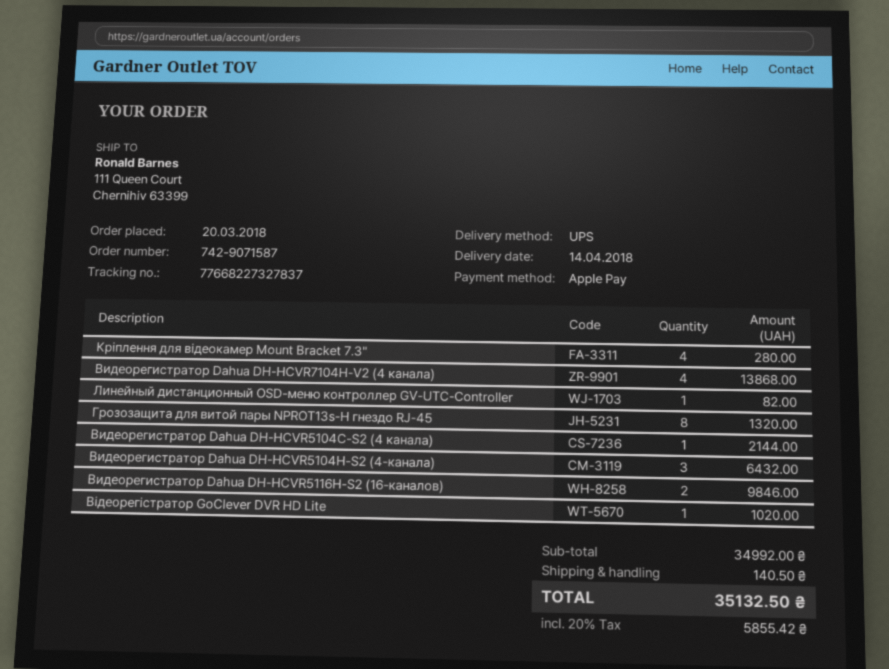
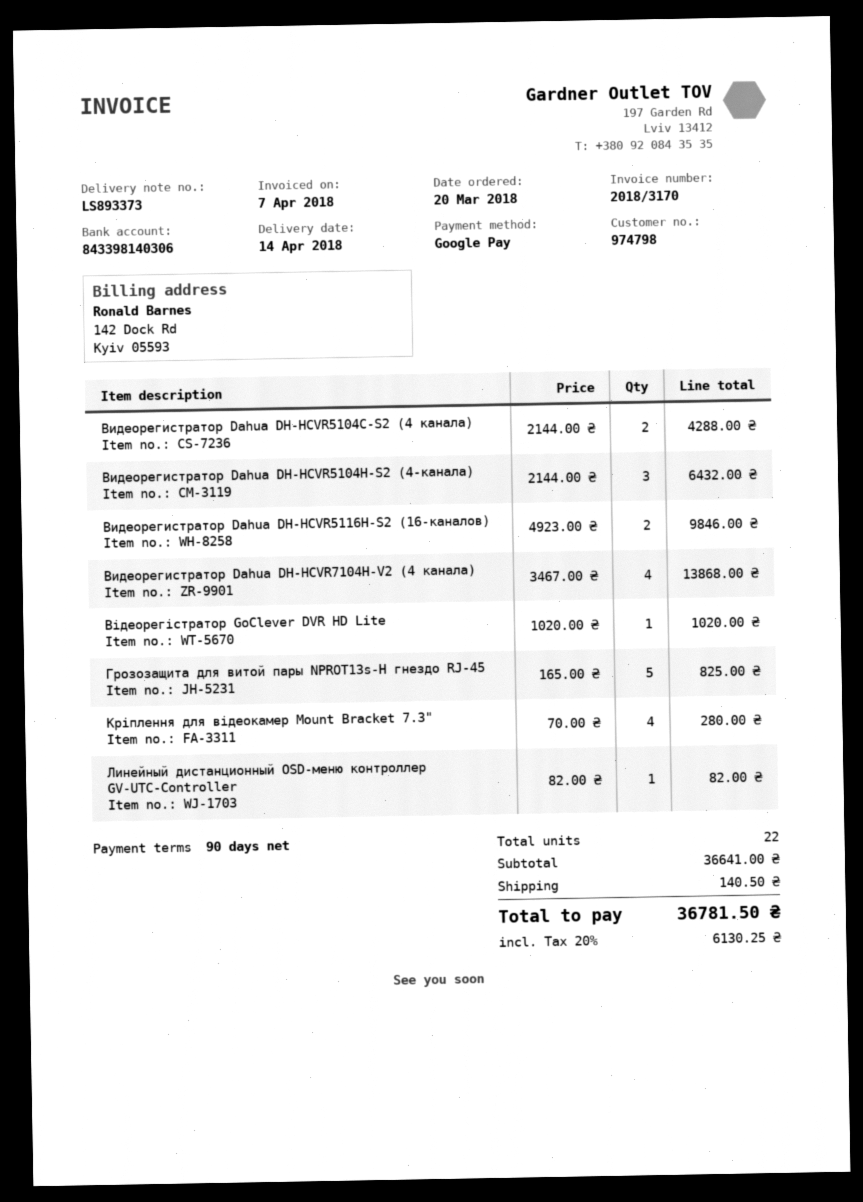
payment method: Apple Pay -> Google Pay
Грозозащита для витой пары NPROT13s-H гнездо RJ-45: 8 for 1320.00 -> 5 for 825.00
Видеорегистратор Dahua DH-HCVR5104C-S2 (4 канала): 1 for 2144.00 -> 2 for 4288.00
subtotal: 34992.00 -> 36641.00
tax: 20% = 5855.42 -> 20% = 6130.25
total: 35132.50 -> 36781.50

